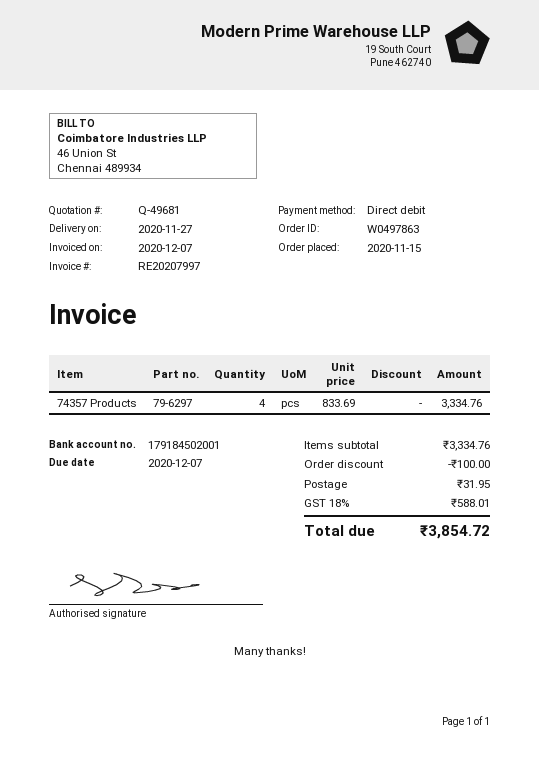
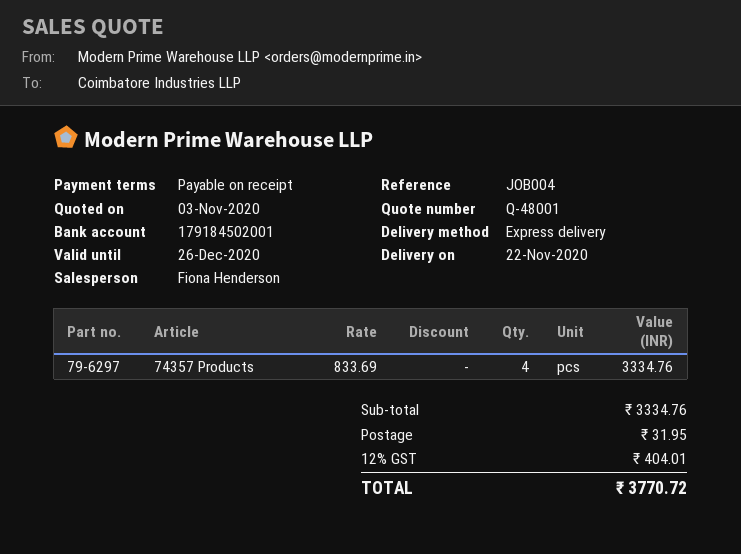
quote number: Q-49681 -> Q-48001
delivery date: 2020-11-27 -> 2020-11-22
discount: 100.00 -> none
tax: 18% = 588.01 -> 12% = 404.01
total: 3854.72 -> 3770.72

